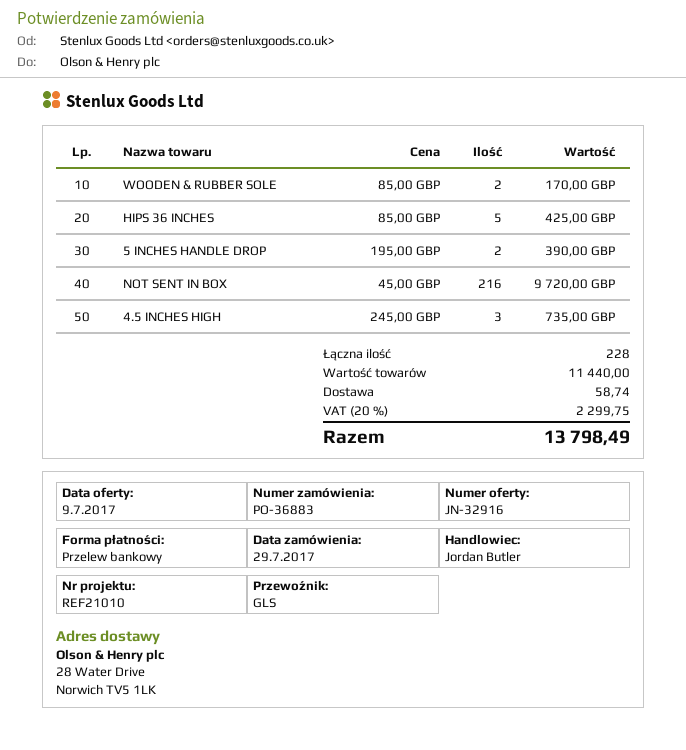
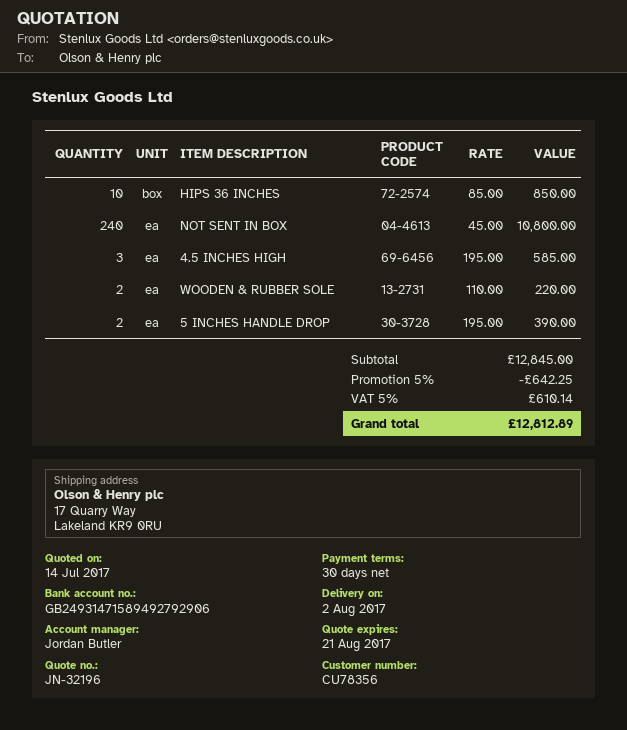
quote number: JN-32916 -> JN-32196
quote date: 2017-07-09 -> 2017-07-14
ship to: 28 Water Drive, Norwich TV5 1LK -> 17 Quarry Way, Lakeland KR9 0RU
WOODEN & RUBBER SOLE: 2 x 85.00 = 170.00 -> 2 x 110.00 = 220.00
HIPS 36 INCHES: 5 x 85.00 = 425.00 -> 10 x 85.00 = 850.00
NOT SENT IN BOX: 216 x 45.00 = 9720.00 -> 240 x 45.00 = 10800.00
4.5 INCHES HIGH: 3 x 245.00 = 735.00 -> 3 x 195.00 = 585.00
subtotal: 11440.00 -> 12845.00
discount: none -> 5% = 642.25
shipping: 58.74 -> none
tax: 20% = 2299.75 -> 5% = 610.14
total: 13798.49 -> 12812.89

